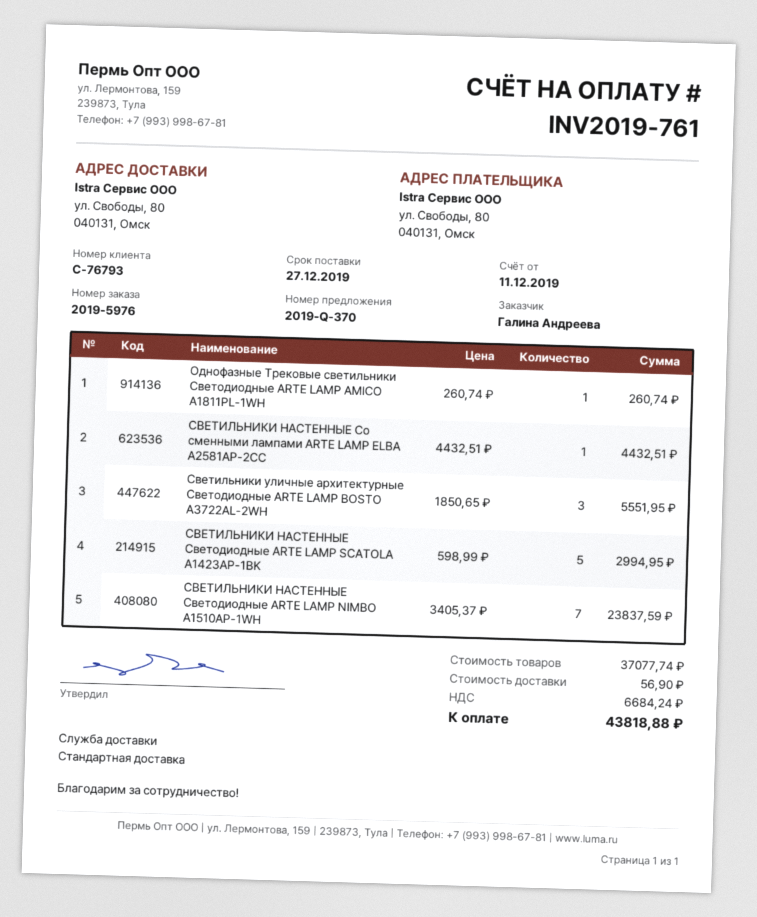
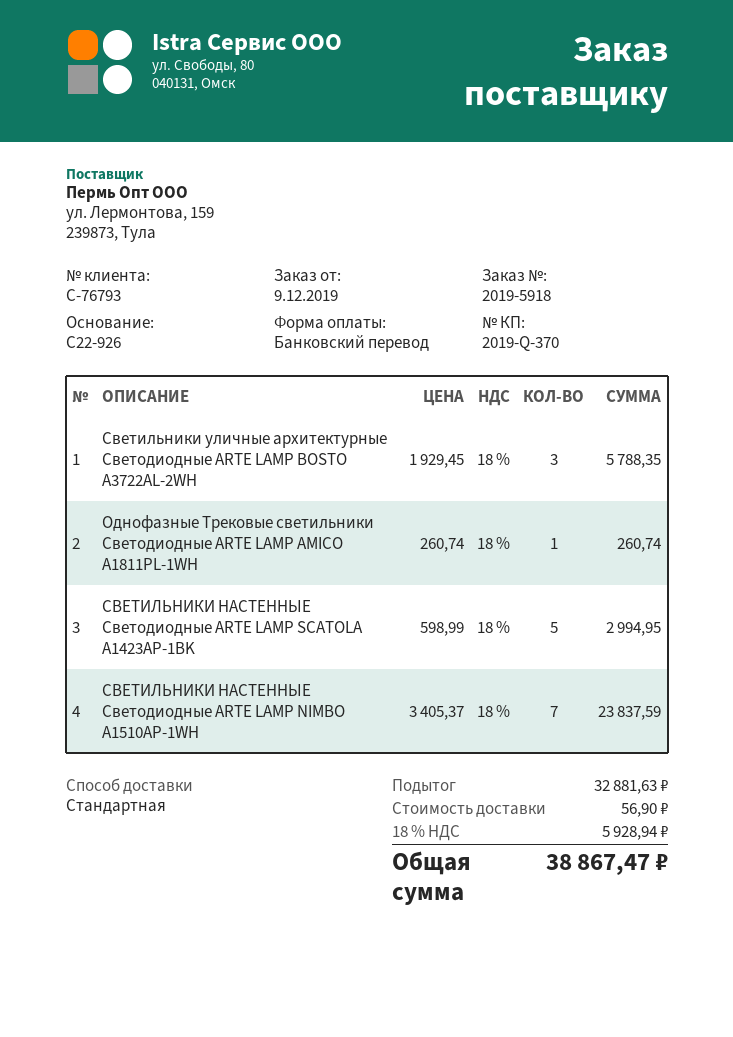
order number: 2019-5976 -> 2019-5918
СВЕТИЛЬНИКИ НАСТЕННЫЕ Со сменными лампами ARTE LAMP ELBA A2581AP-2CC: 1 x 4432.51 = 4432.51 -> none
Светильники уличные архитектурные Светодиодные ARTE LAMP BOSTO A3722AL-2WH: 3 x 1850.65 = 5551.95 -> 3 x 1929.45 = 5788.35
subtotal: 37077.74 -> 32881.63
tax: 6684.24 -> 5928.94
total: 43818.88 -> 38867.47

